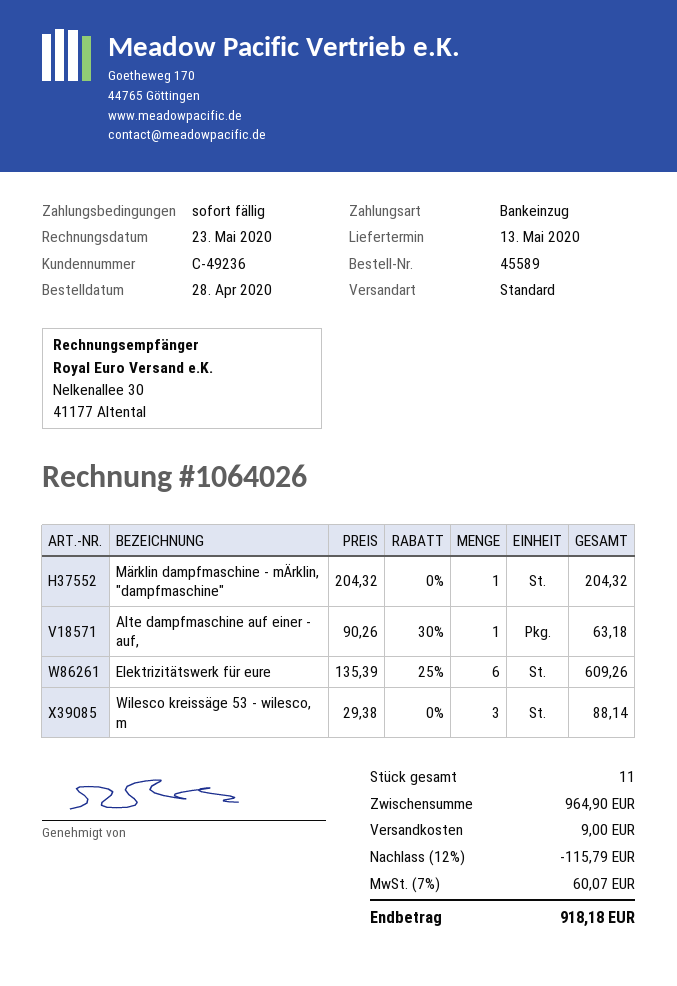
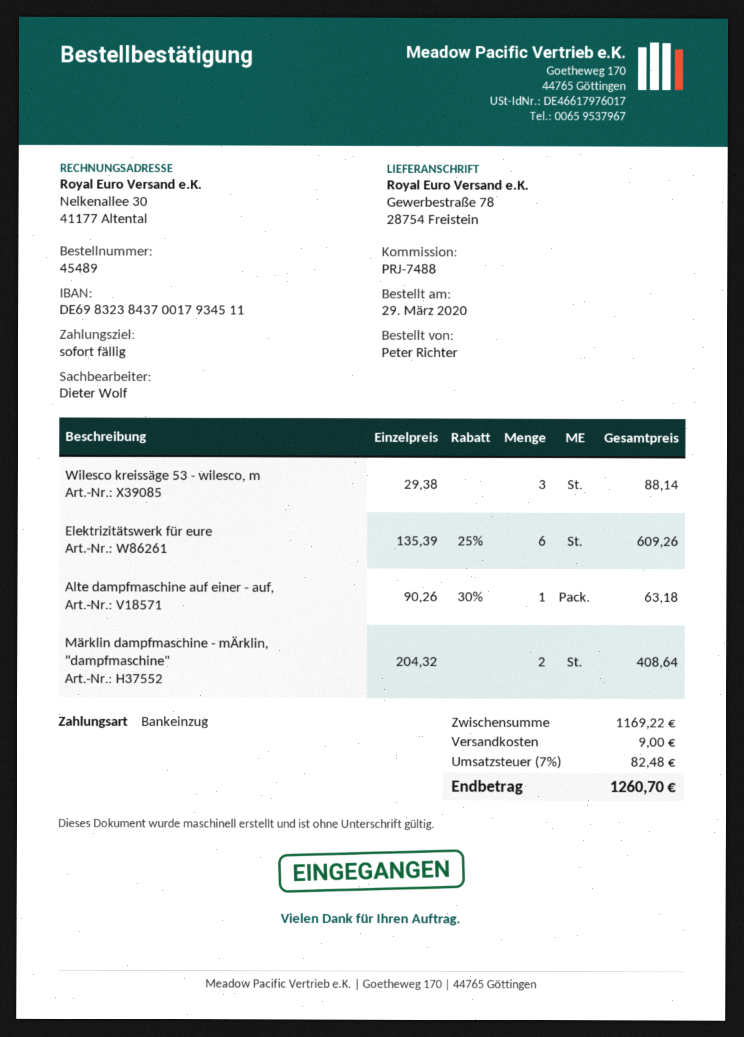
order number: 45589 -> 45489
order date: 2020-04-28 -> 2020-03-29
Märklin dampfmaschine - mÄrklin, "dampfmaschine": 1 x 204.32 = 204.32 -> 2 x 204.32 = 408.64
subtotal: 964.90 -> 1169.22
discount: 12% = 115.79 -> none
tax: 7% = 60.07 -> 7% = 82.48
total: 918.18 -> 1260.70

